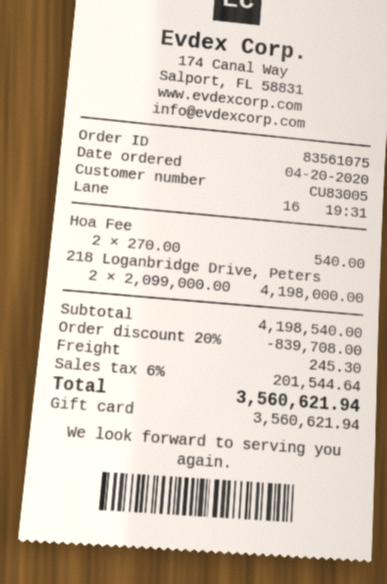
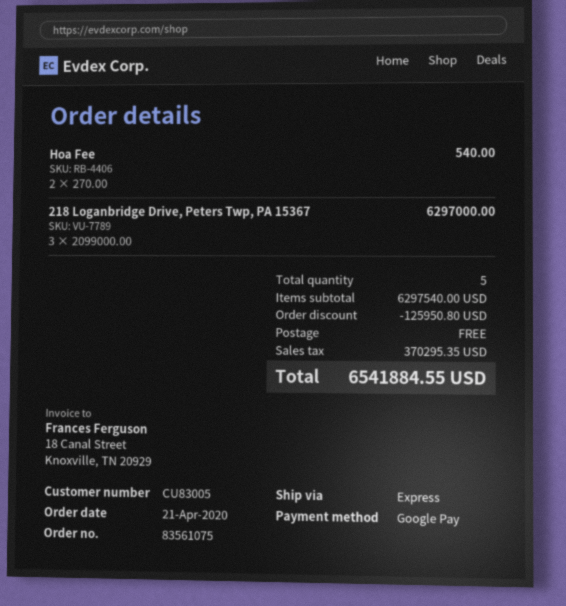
order date: 2020-04-20 -> 2020-04-21
payment method: gift card -> Google Pay
218 Loganbridge Drive, Peters: 2 x 2099000.00 = 4198000.00 -> 3 x 2099000.00 = 6297000.00
subtotal: 4198540.00 -> 6297540.00
discount: 839708.00 -> 125950.80
shipping: 245.30 -> 0.00
tax: 201544.64 -> 370295.35
total: 3560621.94 -> 6541884.55

